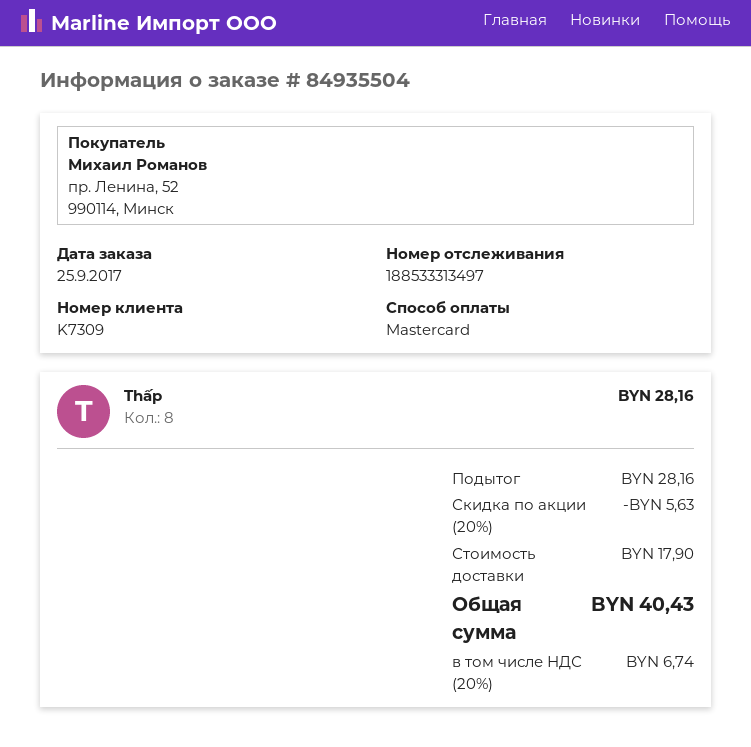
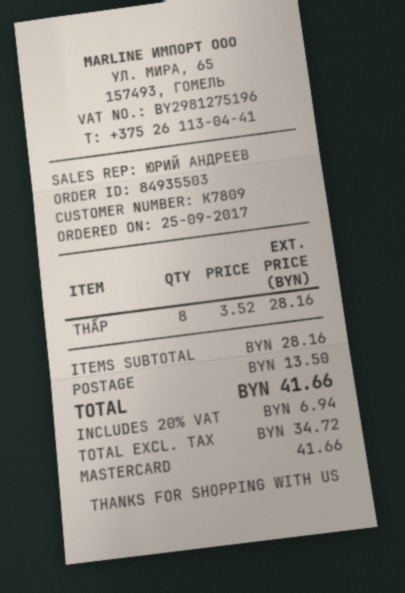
order number: 84935504 -> 84935503
customer number: K7309 -> K7809
discount: 20% = 5.63 -> none
shipping: 17.90 -> 13.50
tax: 20% = 6.74 -> 20% = 6.94
total: 40.43 -> 41.66

